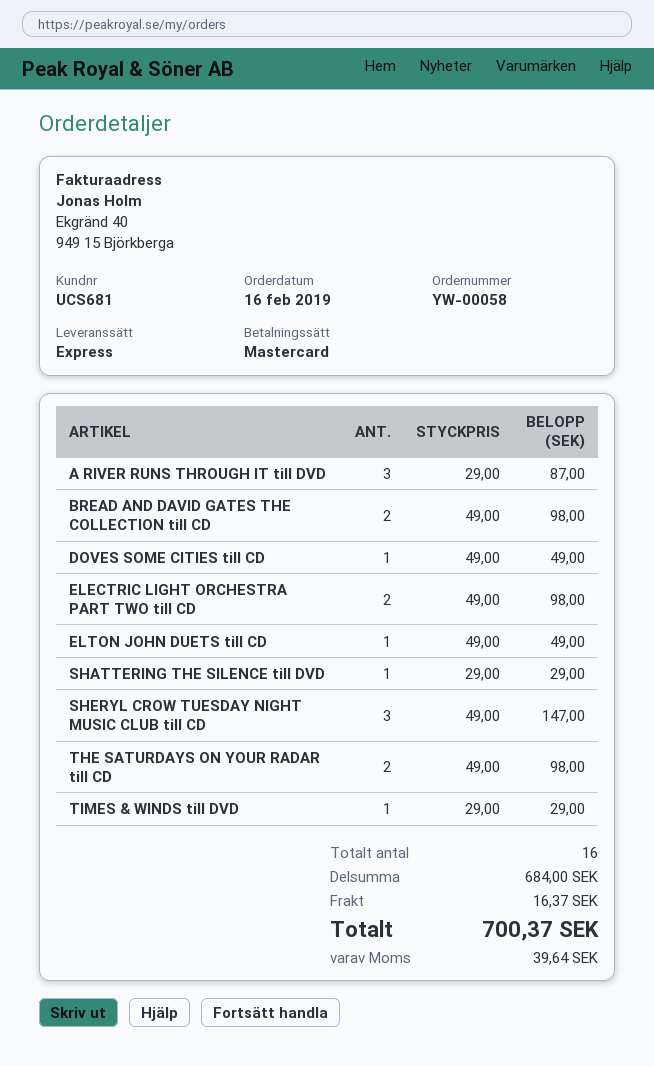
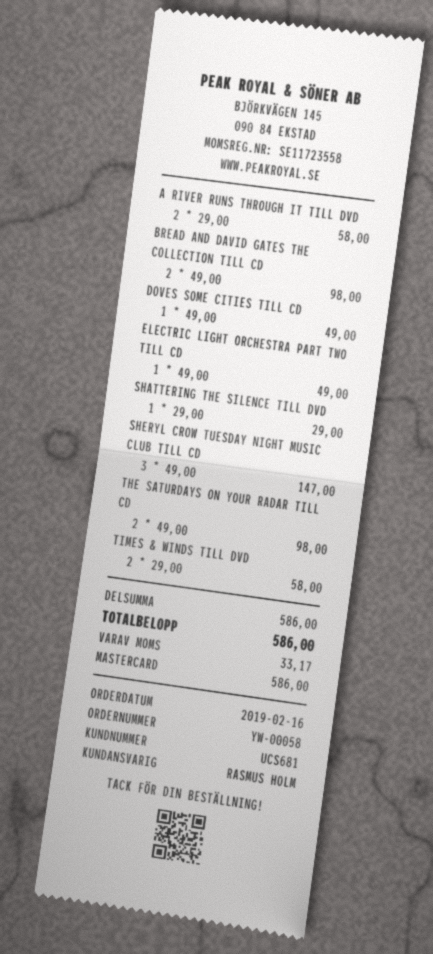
A RIVER RUNS THROUGH IT till DVD: 3 x 29.00 = 87.00 -> 2 x 29.00 = 58.00
ELECTRIC LIGHT ORCHESTRA PART TWO till CD: 2 x 49.00 = 98.00 -> 1 x 49.00 = 49.00
ELTON JOHN DUETS till CD: 1 x 49.00 = 49.00 -> none
TIMES & WINDS till DVD: 1 x 29.00 = 29.00 -> 2 x 29.00 = 58.00
subtotal: 684.00 -> 586.00
shipping: 16.37 -> none
tax: 39.64 -> 33.17
total: 700.37 -> 586.00

